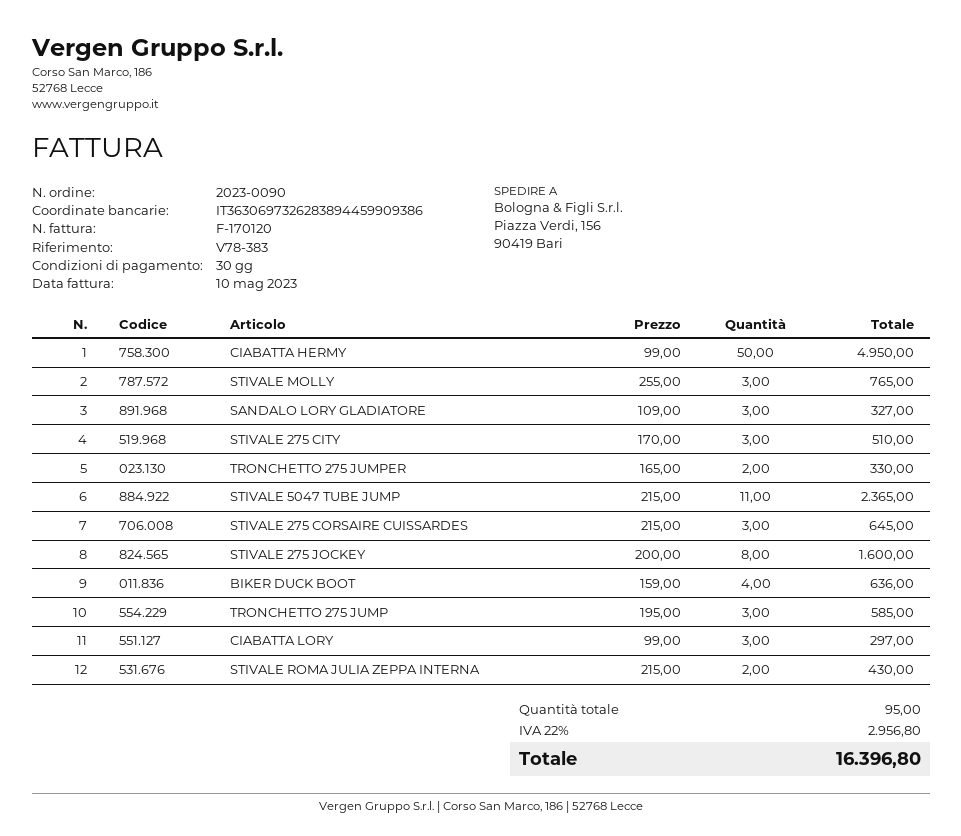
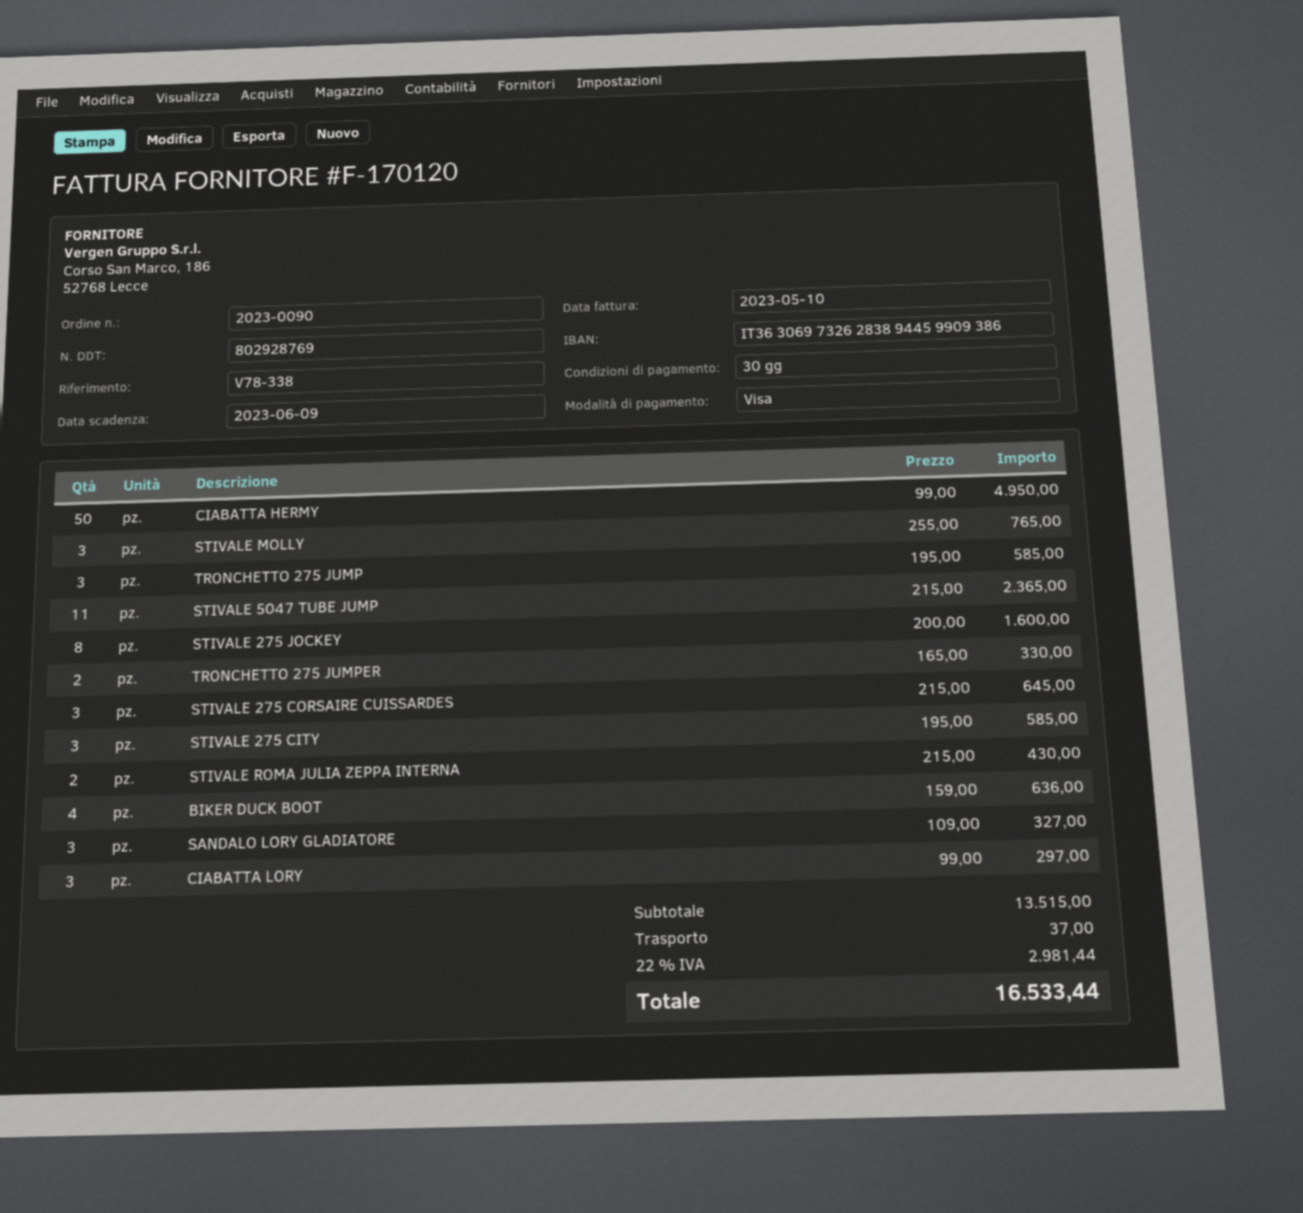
reference: V78-383 -> V78-338
STIVALE 275 CITY: 3 x 170.00 = 510.00 -> 3 x 195.00 = 585.00
shipping: none -> 37.00
tax: 22% = 2956.80 -> 22% = 2981.44
total: 16396.80 -> 16533.44

